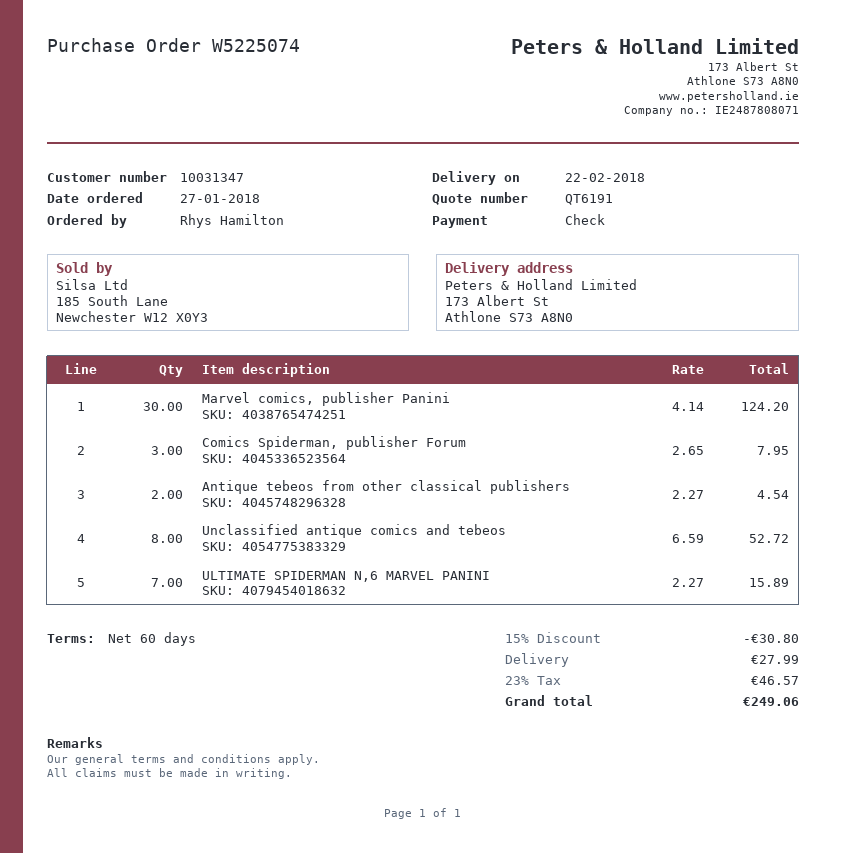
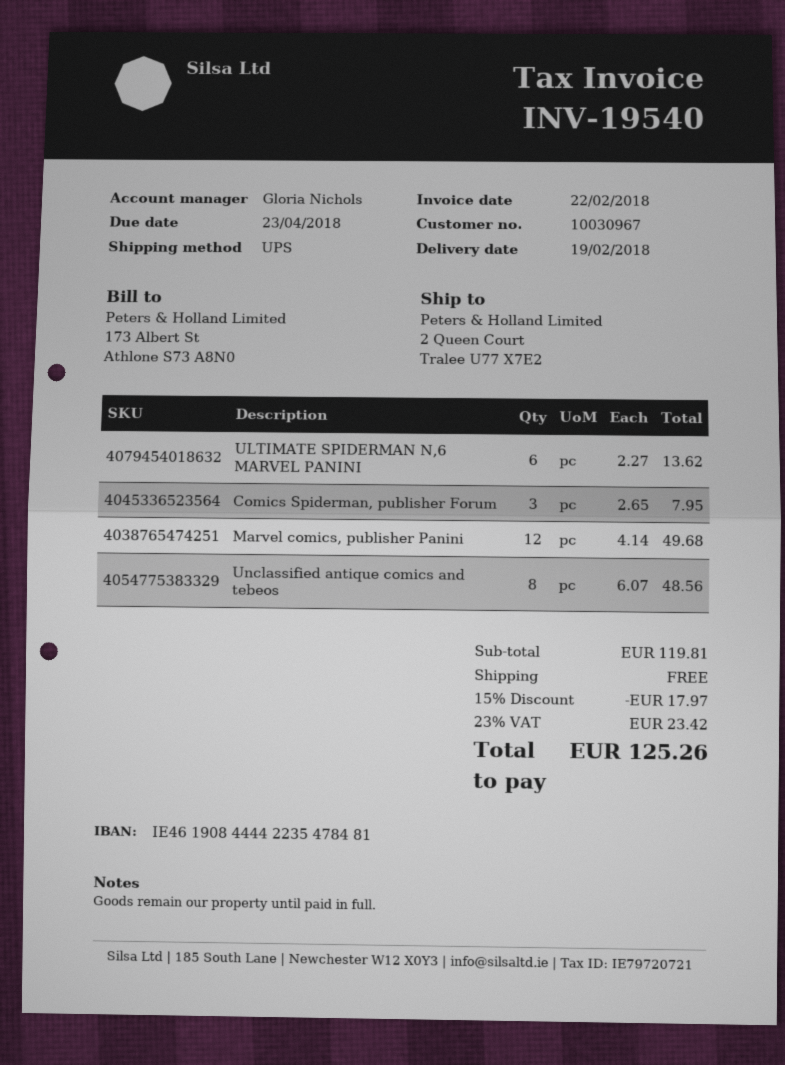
delivery date: 2018-02-22 -> 2018-02-19
customer number: 10031347 -> 10030967
ship to: 173 Albert St, Athlone S73 A8N0 -> 2 Queen Court, Tralee U77 X7E2
Marvel comics, publisher Panini: 30 x 4.14 = 124.20 -> 12 x 4.14 = 49.68
Antique tebeos from other classical publishers: 2 x 2.27 = 4.54 -> none
Unclassified antique comics and tebeos: 8 x 6.59 = 52.72 -> 8 x 6.07 = 48.56
ULTIMATE SPIDERMAN N,6 MARVEL PANINI: 7 x 2.27 = 15.89 -> 6 x 2.27 = 13.62
discount: 15% = 30.80 -> 15% = 17.97
shipping: 27.99 -> 0.00
tax: 23% = 46.57 -> 23% = 23.42
total: 249.06 -> 125.26

